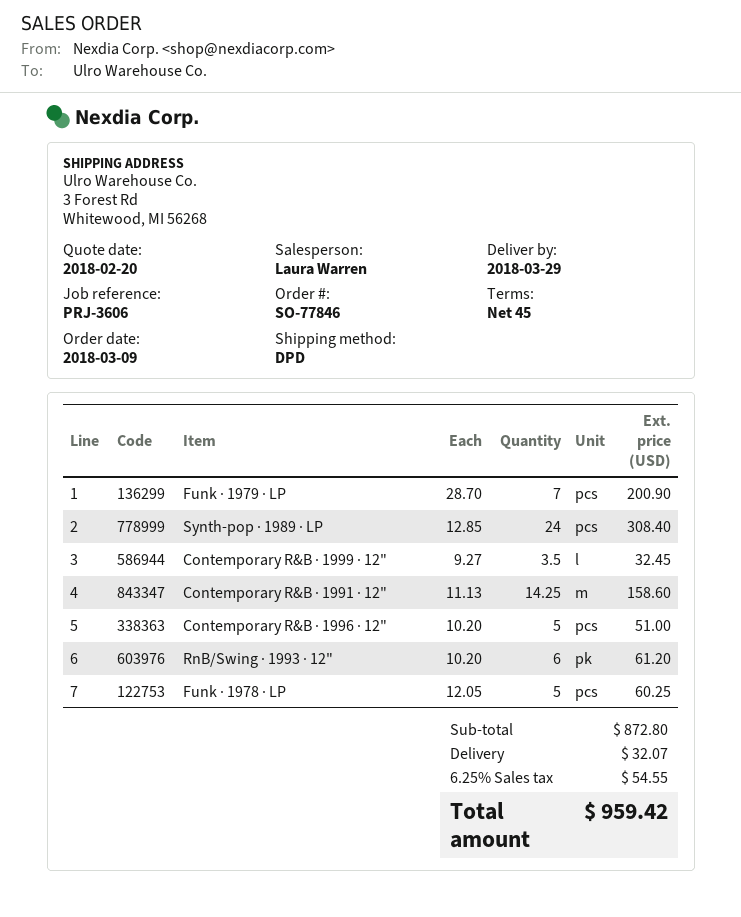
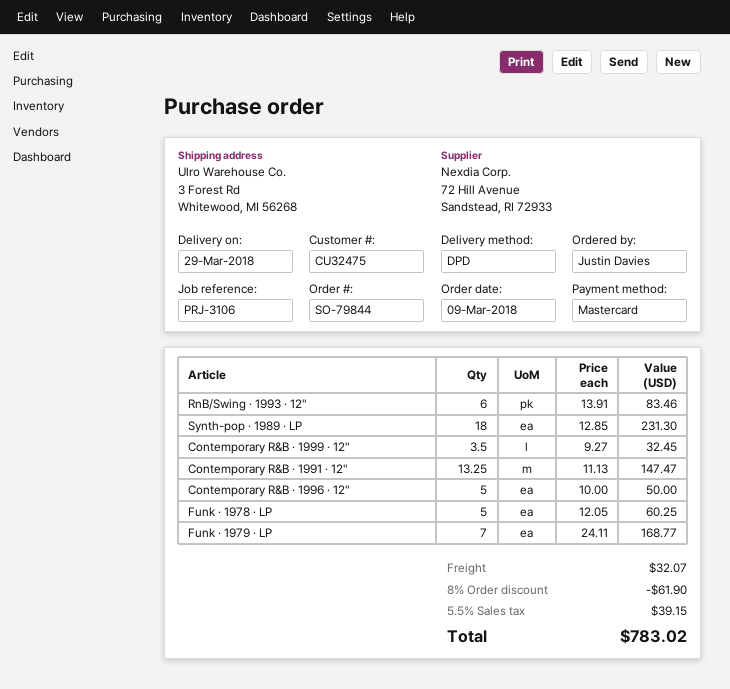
order number: SO-77846 -> SO-79844
reference: PRJ-3606 -> PRJ-3106
Funk · 1979 · LP: 7 x 28.70 = 200.90 -> 7 x 24.11 = 168.77
Synth-pop · 1989 · LP: 24 x 12.85 = 308.40 -> 18 x 12.85 = 231.30
Contemporary R&B · 1991 · 12": 14.25 x 11.13 = 158.60 -> 13.25 x 11.13 = 147.47
Contemporary R&B · 1996 · 12": 5 x 10.20 = 51.00 -> 5 x 10.00 = 50.00
RnB/Swing · 1993 · 12": 6 x 10.20 = 61.20 -> 6 x 13.91 = 83.46
discount: none -> 8% = 61.90
tax: 6.25% = 54.55 -> 5.5% = 39.15
total: 959.42 -> 783.02

